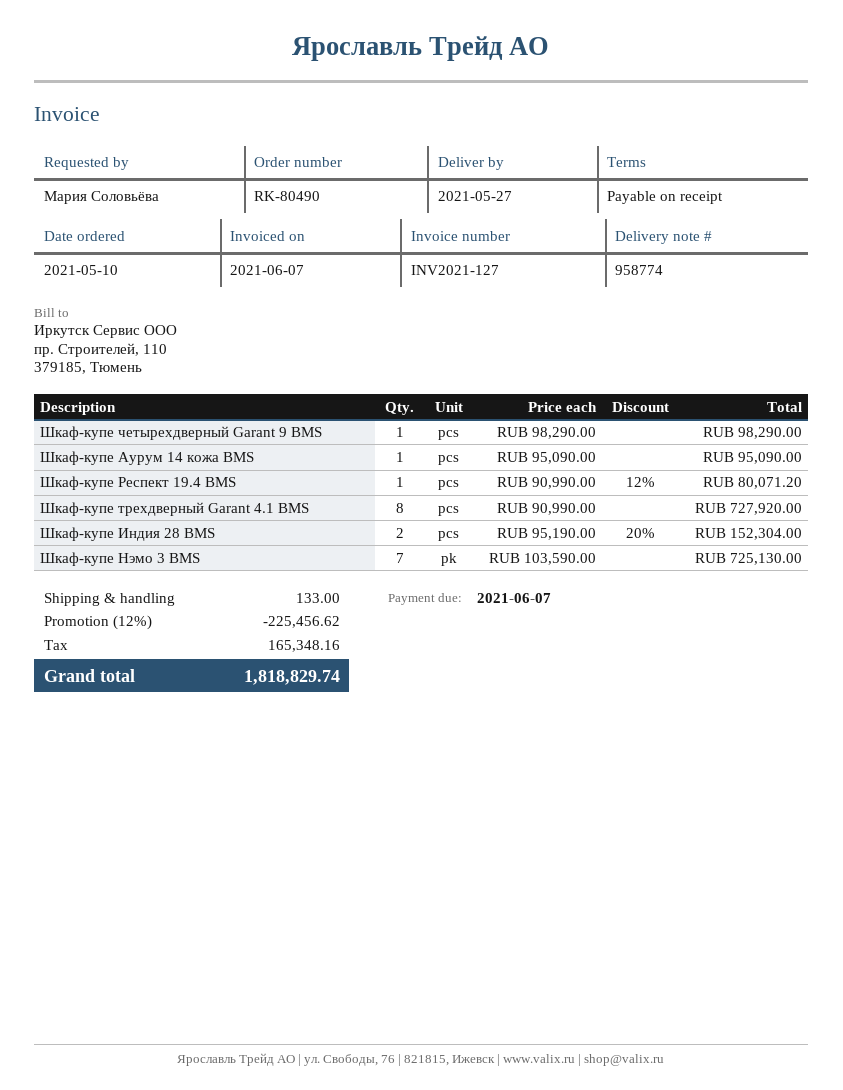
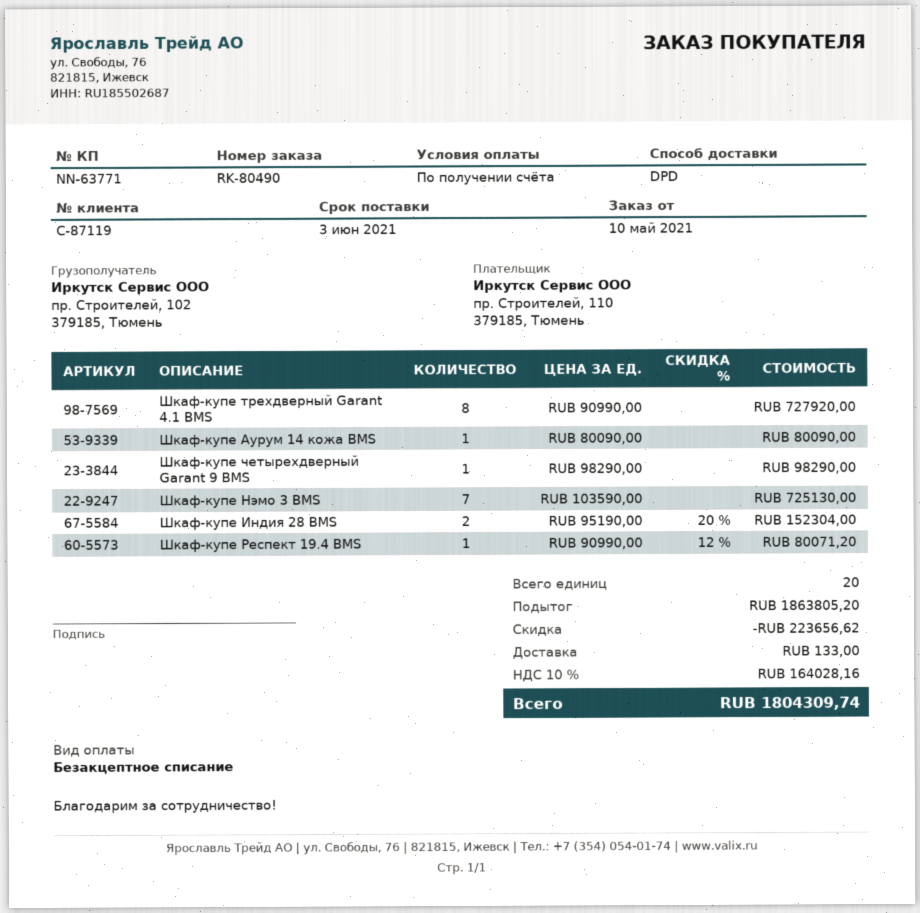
delivery date: 2021-05-27 -> 2021-06-03
Шкаф-купе Аурум 14 кожа BMS: 1 x 95090.00 = 95090.00 -> 1 x 80090.00 = 80090.00
discount: 225456.62 -> 223656.62
tax: 165348.16 -> 164028.16
total: 1818829.74 -> 1804309.74

